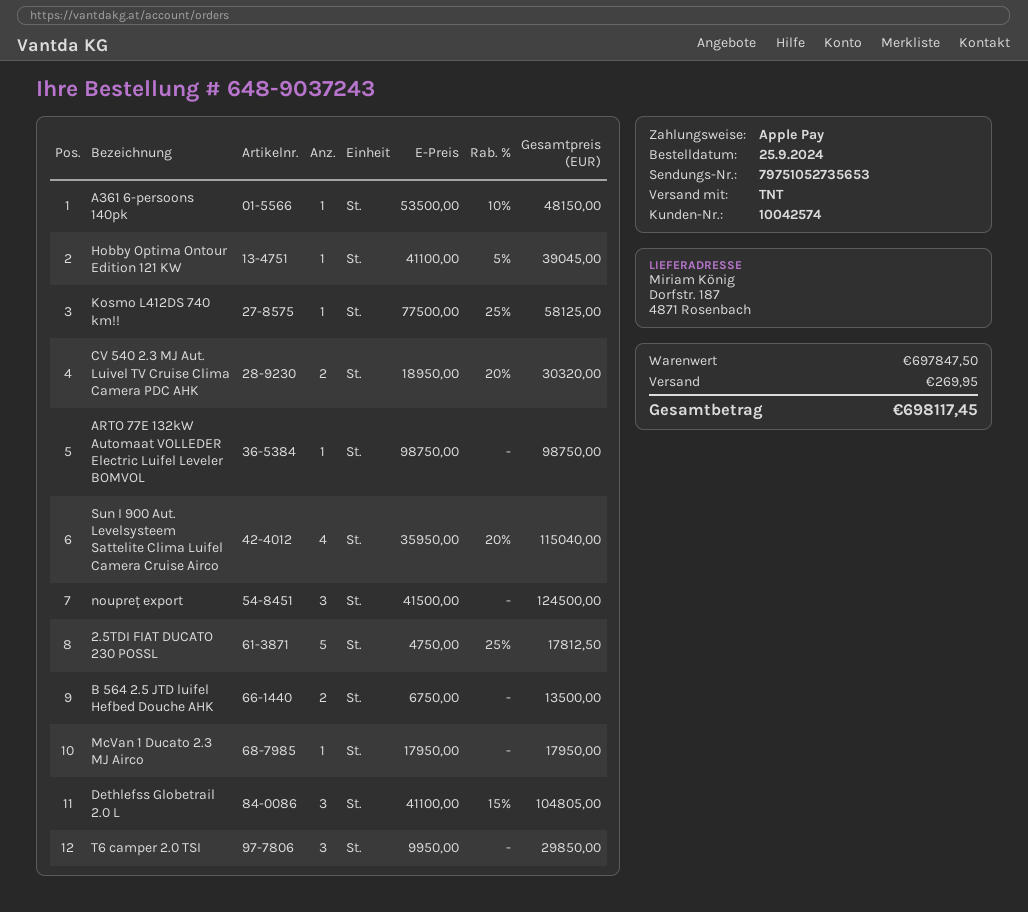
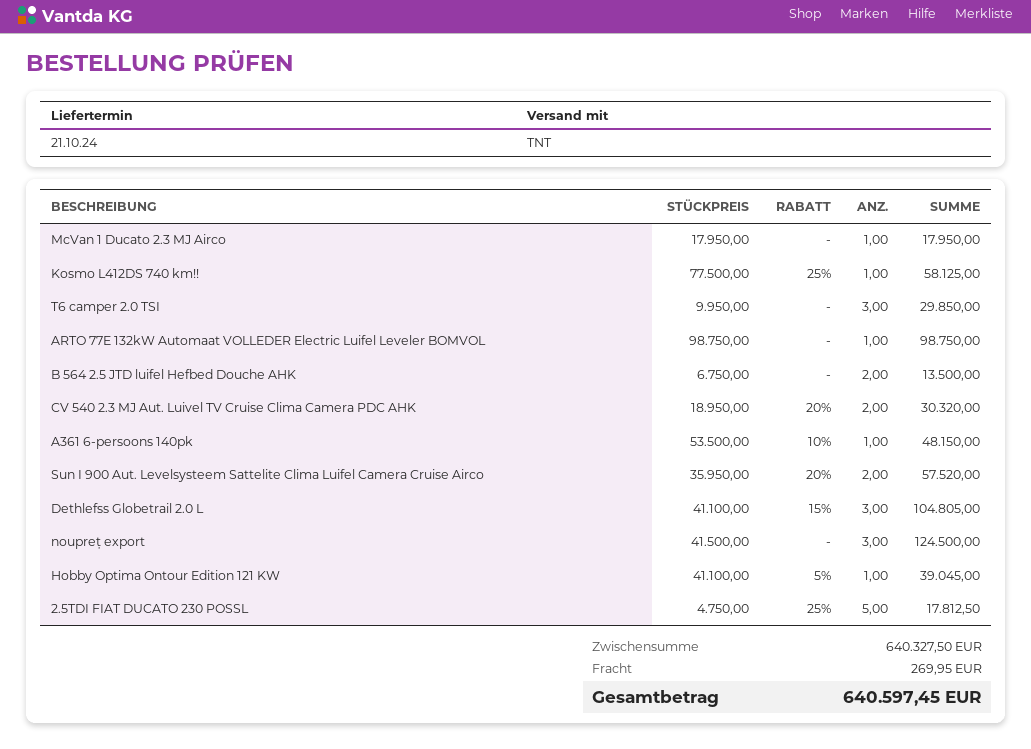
Sun I 900 Aut. Levelsysteem Sattelite Clima Luifel Camera Cruise Airco: 4 x 35950.00 - 20% = 115040.00 -> 2 x 35950.00 - 20% = 57520.00
subtotal: 697847.50 -> 640327.50
total: 698117.45 -> 640597.45

